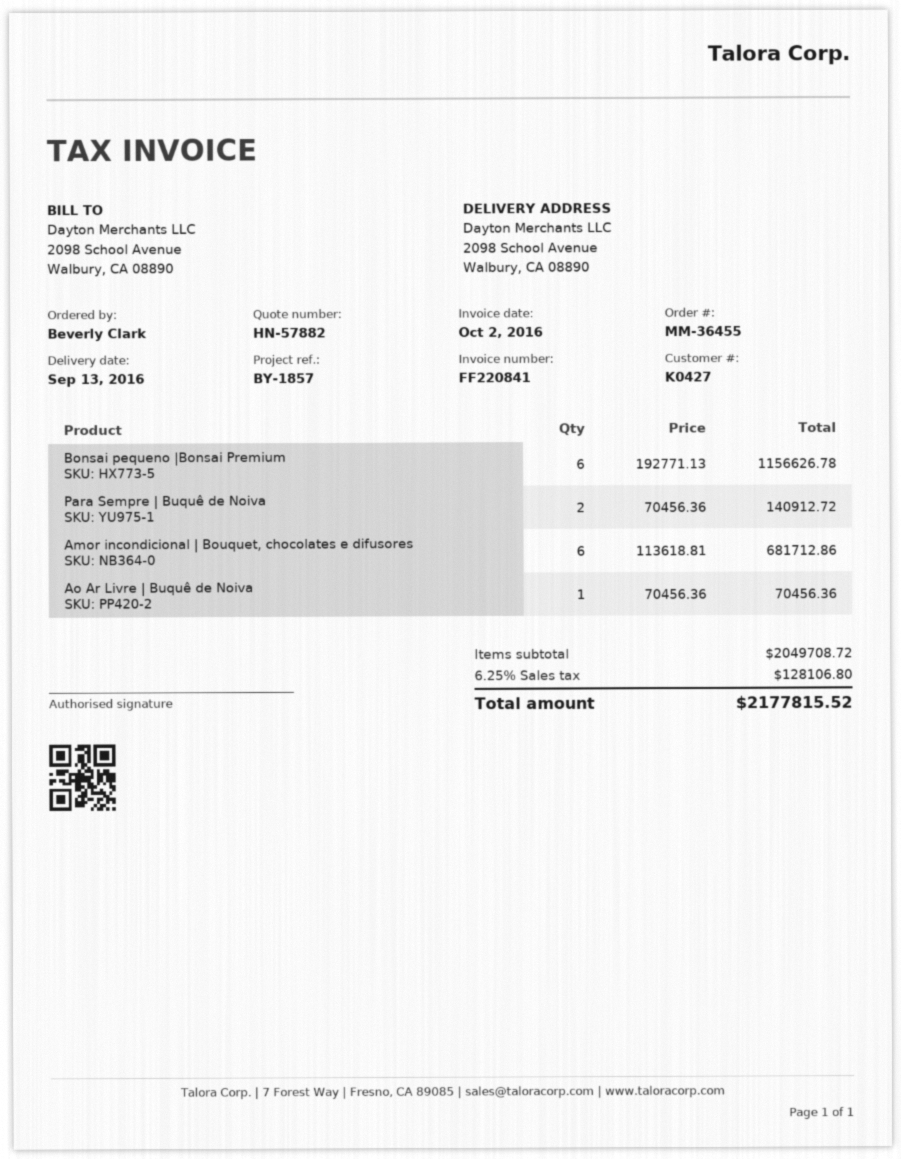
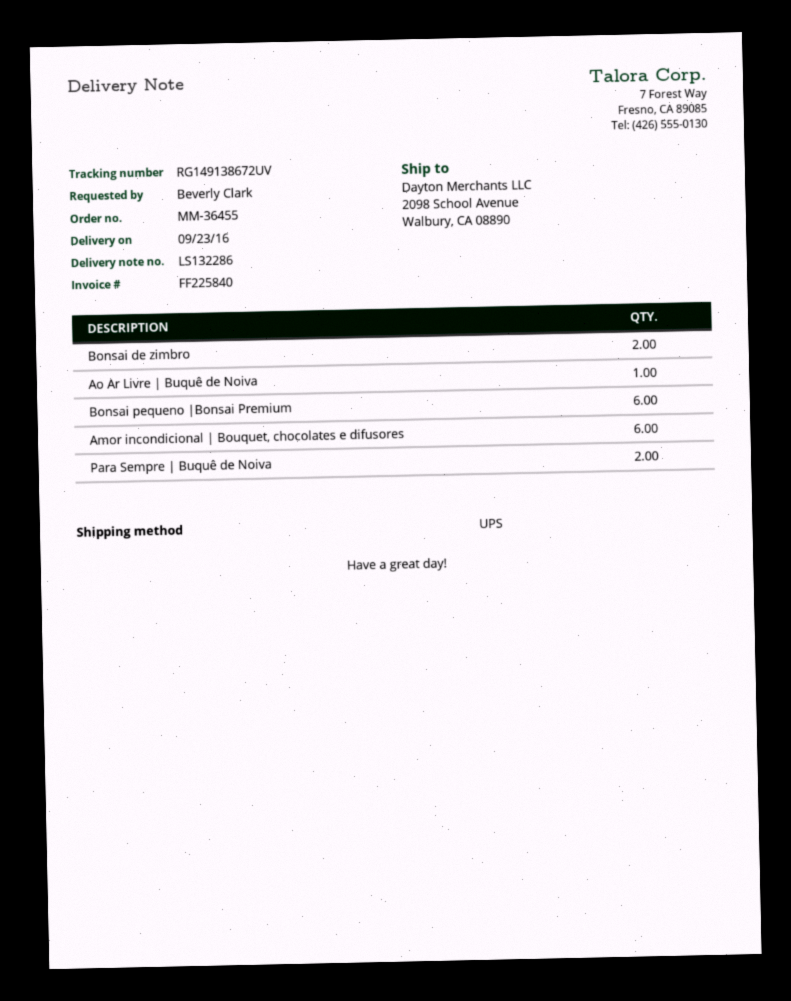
delivery date: 2016-09-13 -> 2016-09-23
invoice number: FF220841 -> FF225840
Bonsai de zimbro: none -> 2

